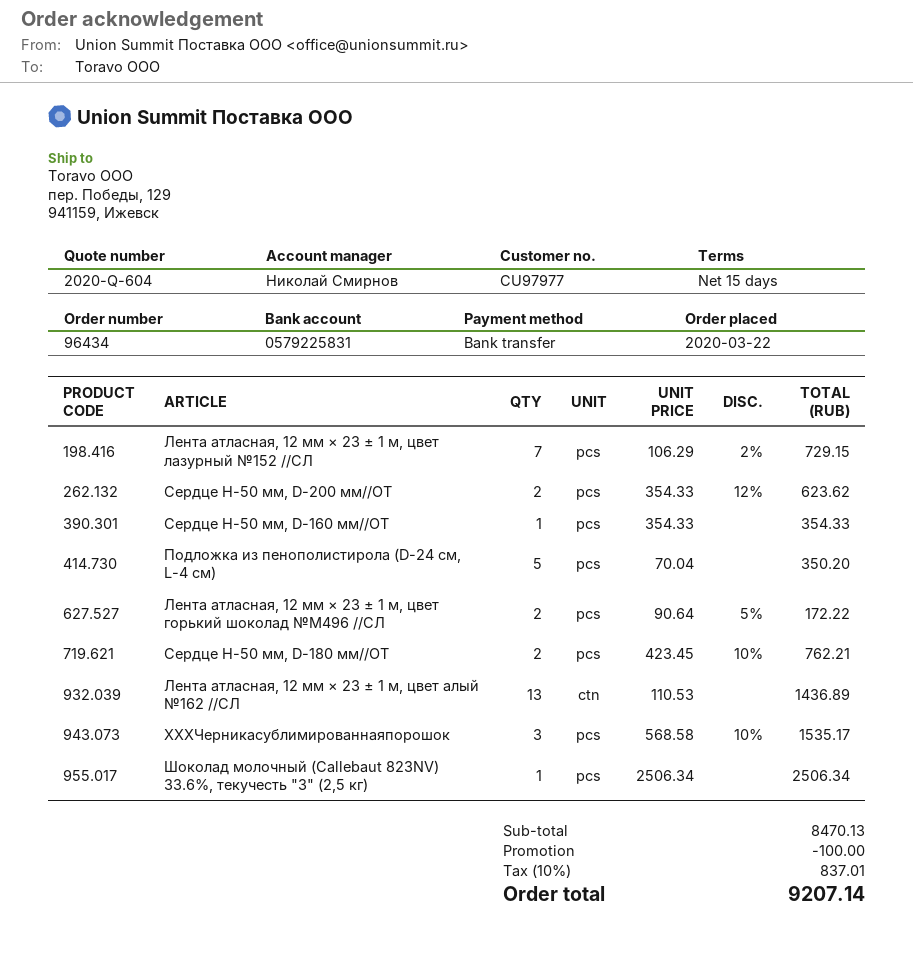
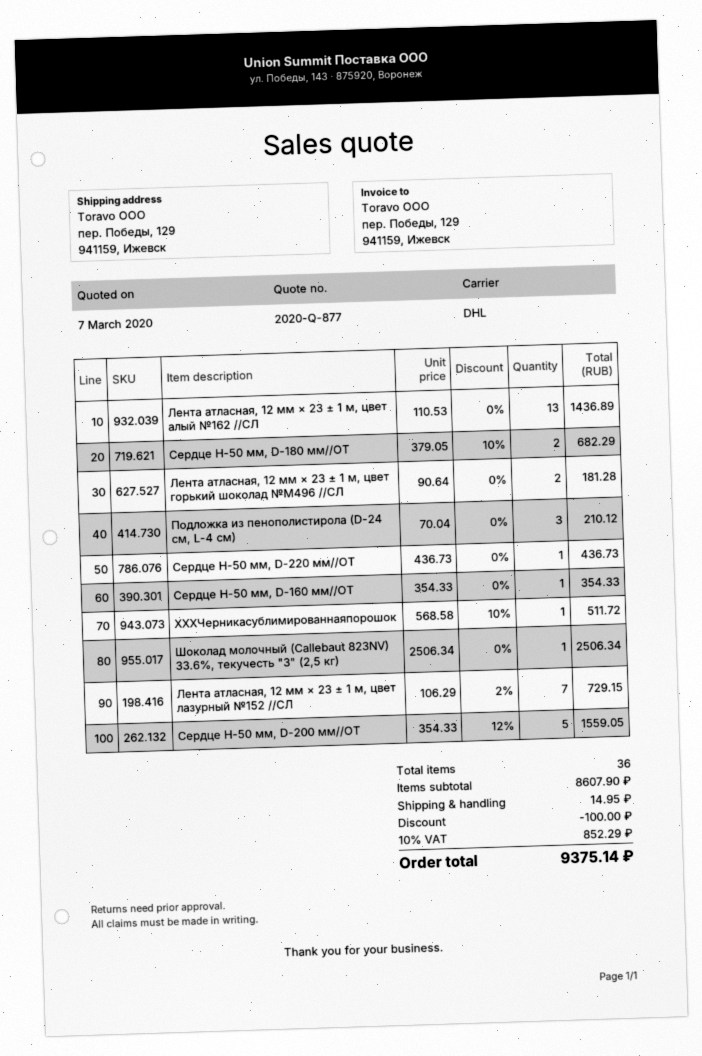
quote number: 2020-Q-604 -> 2020-Q-877
Сердце Н-50 мм, D-200 мм//ОТ: 2 x 354.33 - 12% = 623.62 -> 5 x 354.33 - 12% = 1559.05
Подложка из пенополистирола (D-24 см, L-4 см): 5 x 70.04 = 350.20 -> 3 x 70.04 = 210.12
Лента атласная, 12 мм × 23 ± 1 м, цвет горький шоколад №М496 //СЛ: 2 x 90.64 - 5% = 172.22 -> 2 x 90.64 = 181.28
Сердце Н-50 мм, D-180 мм//ОТ: 2 x 423.45 - 10% = 762.21 -> 2 x 379.05 - 10% = 682.29
ХХХЧерникасублимированнаяпорошок: 3 x 568.58 - 10% = 1535.17 -> 1 x 568.58 - 10% = 511.72
Сердце Н-50 мм, D-220 мм//ОТ: none -> 1 x 436.73 = 436.73
subtotal: 8470.13 -> 8607.90
shipping: none -> 14.95
tax: 10% = 837.01 -> 10% = 852.29
total: 9207.14 -> 9375.14

